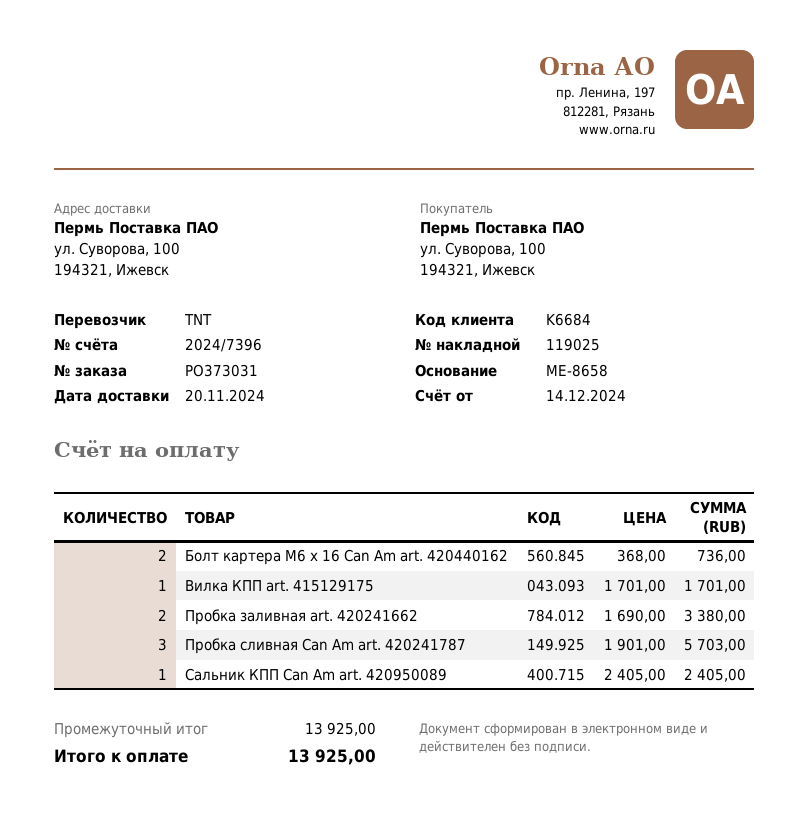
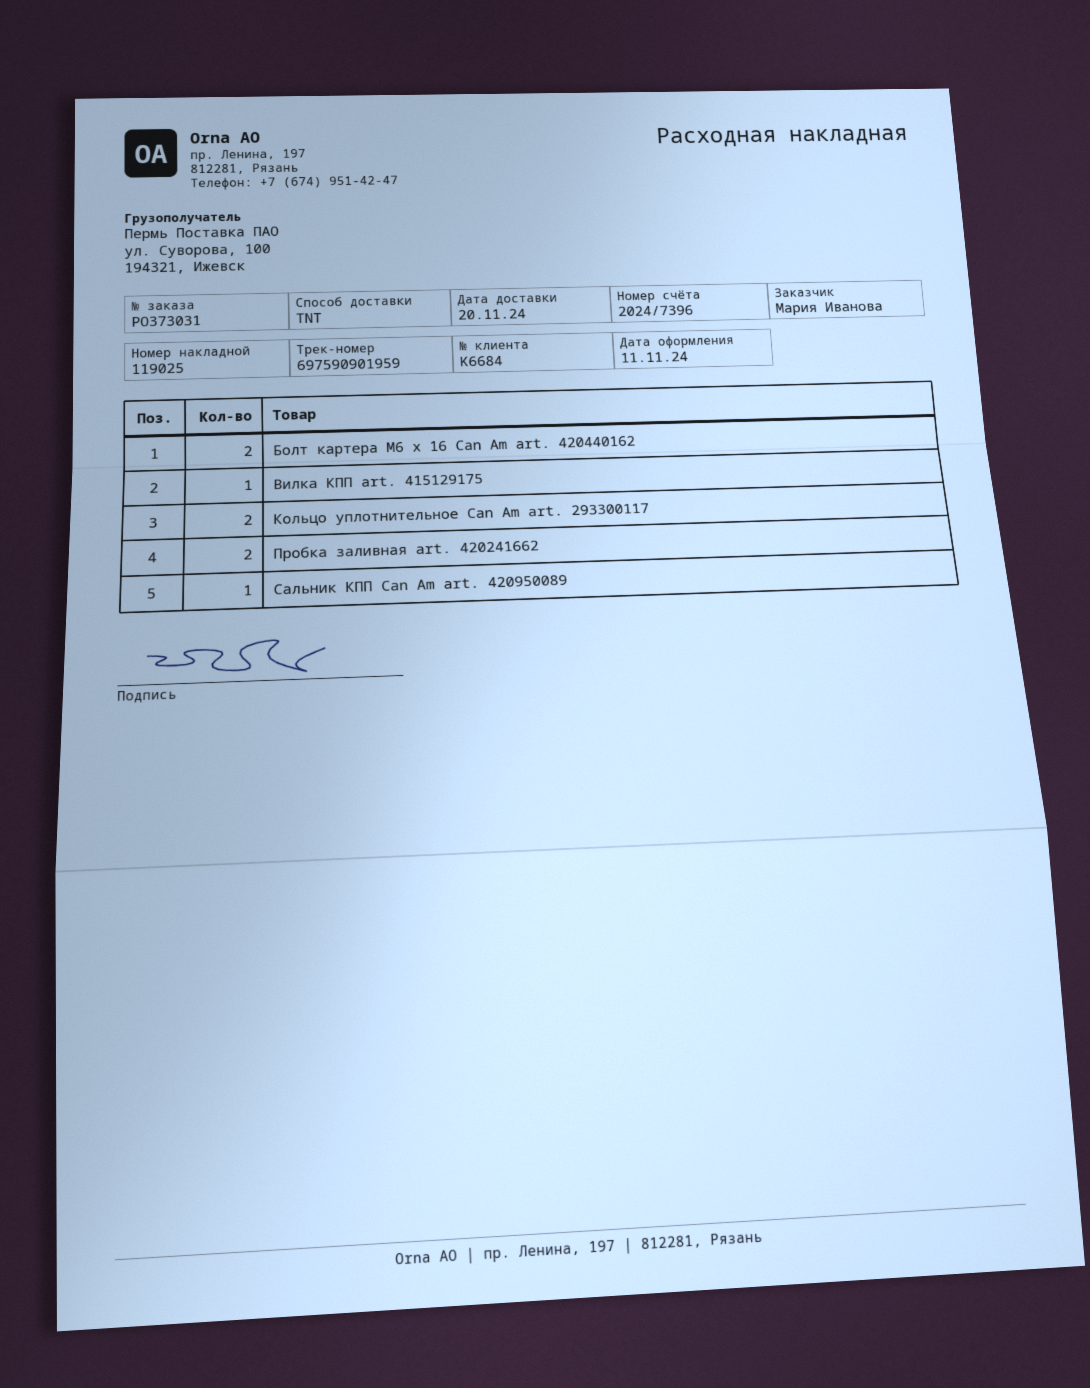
Пробка сливная Can Am art. 420241787: 3 -> none
Кольцо уплотнительное Can Am art. 293300117: none -> 2

